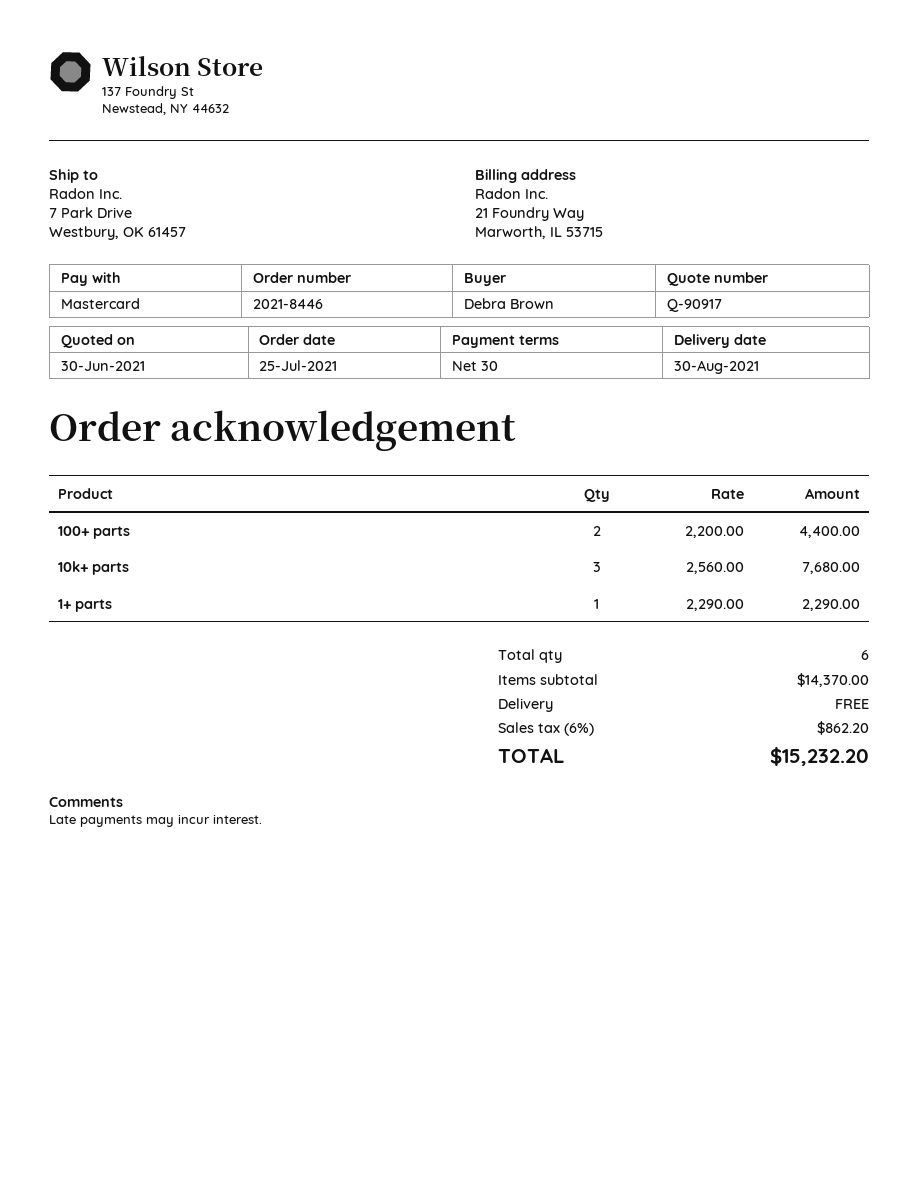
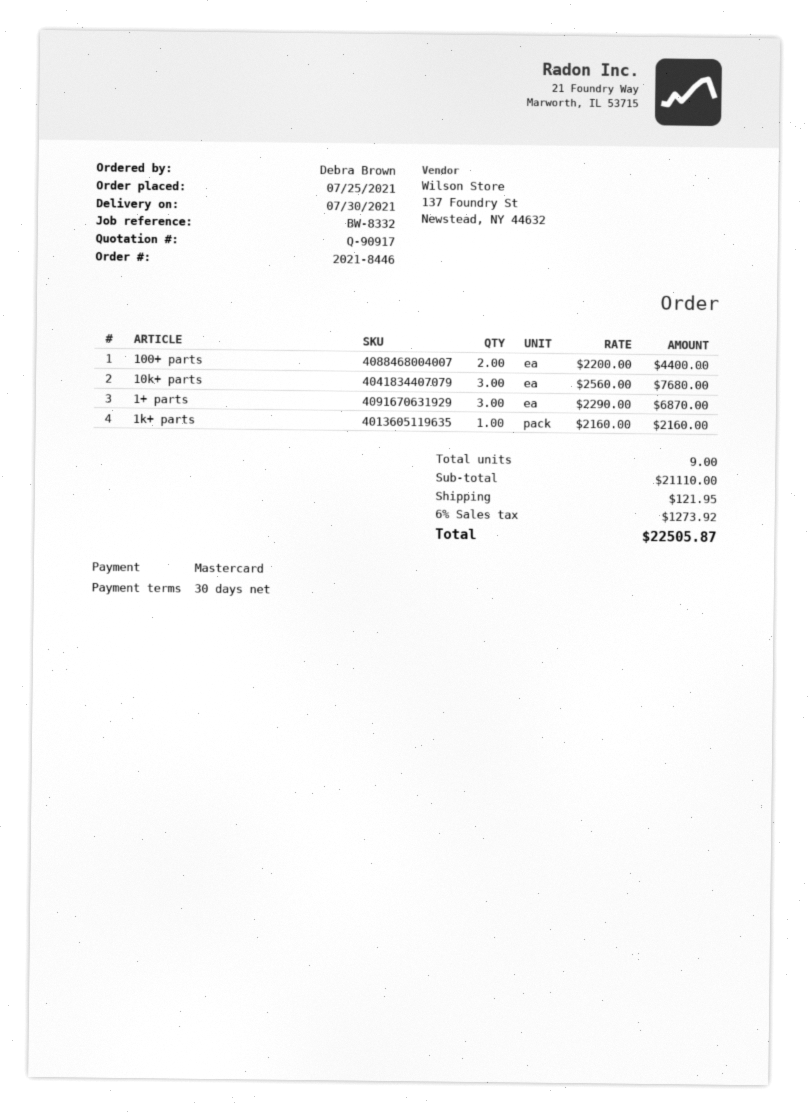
delivery date: 2021-08-30 -> 2021-07-30
1+ parts: 1 x 2290.00 = 2290.00 -> 3 x 2290.00 = 6870.00
1k+ parts: none -> 1 x 2160.00 = 2160.00
total quantity: 6 -> 9
subtotal: 14370.00 -> 21110.00
shipping: 0.00 -> 121.95
tax: 6% = 862.20 -> 6% = 1273.92
total: 15232.20 -> 22505.87

